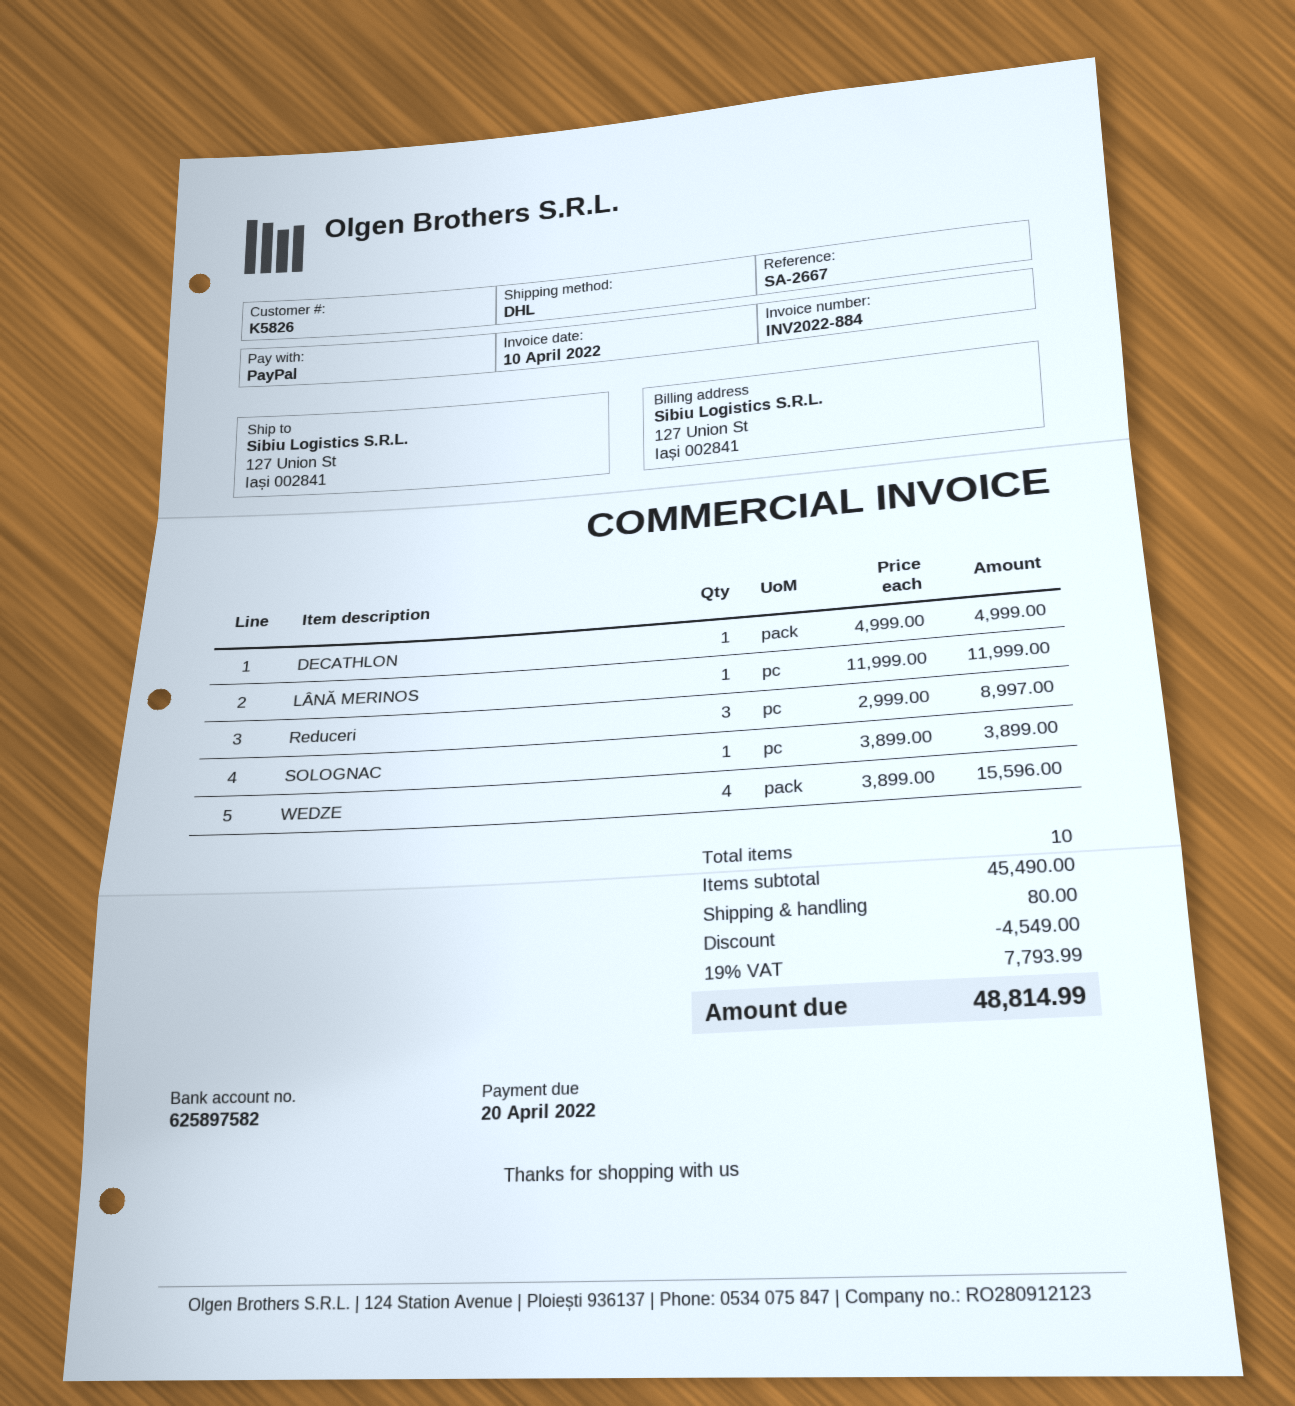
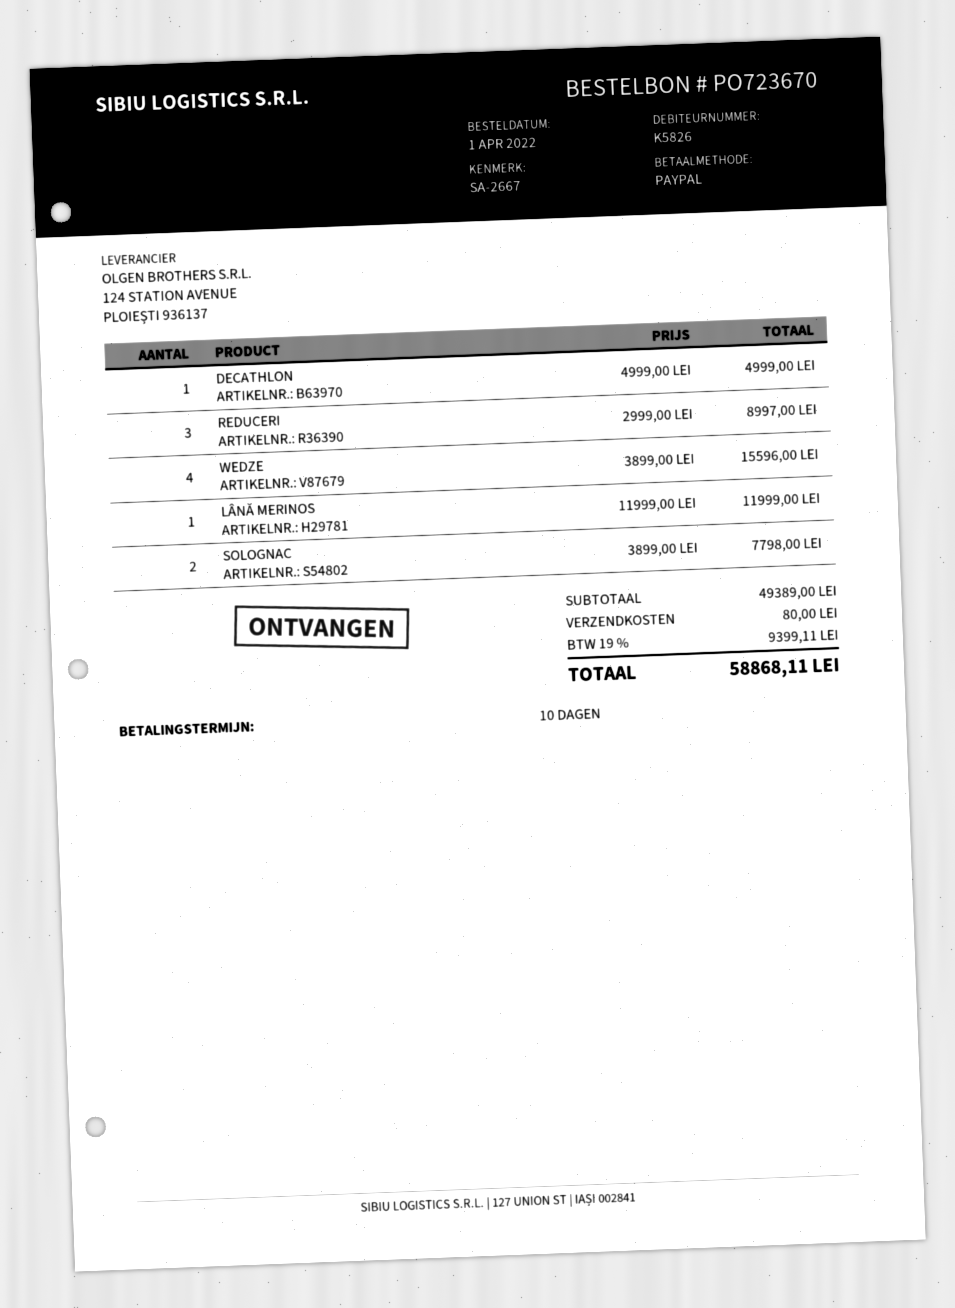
SOLOGNAC: 1 x 3899.00 = 3899.00 -> 2 x 3899.00 = 7798.00
subtotal: 45490.00 -> 49389.00
discount: 4549.00 -> none
tax: 19% = 7793.99 -> 19% = 9399.11
total: 48814.99 -> 58868.11

